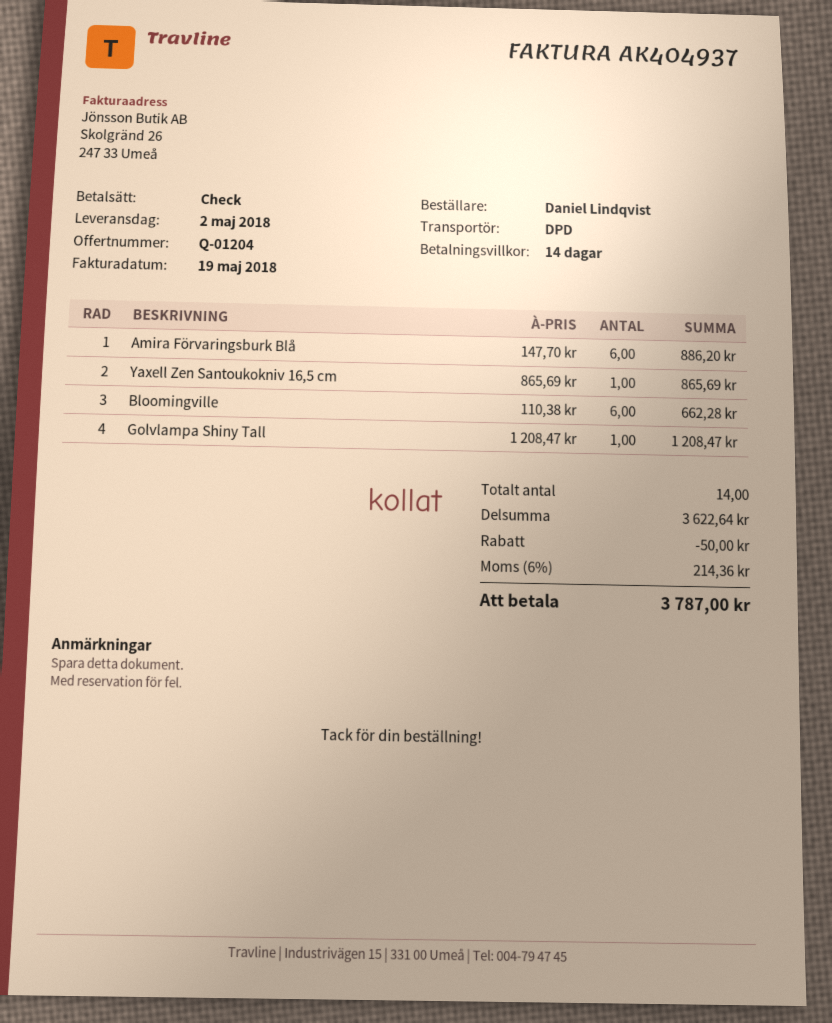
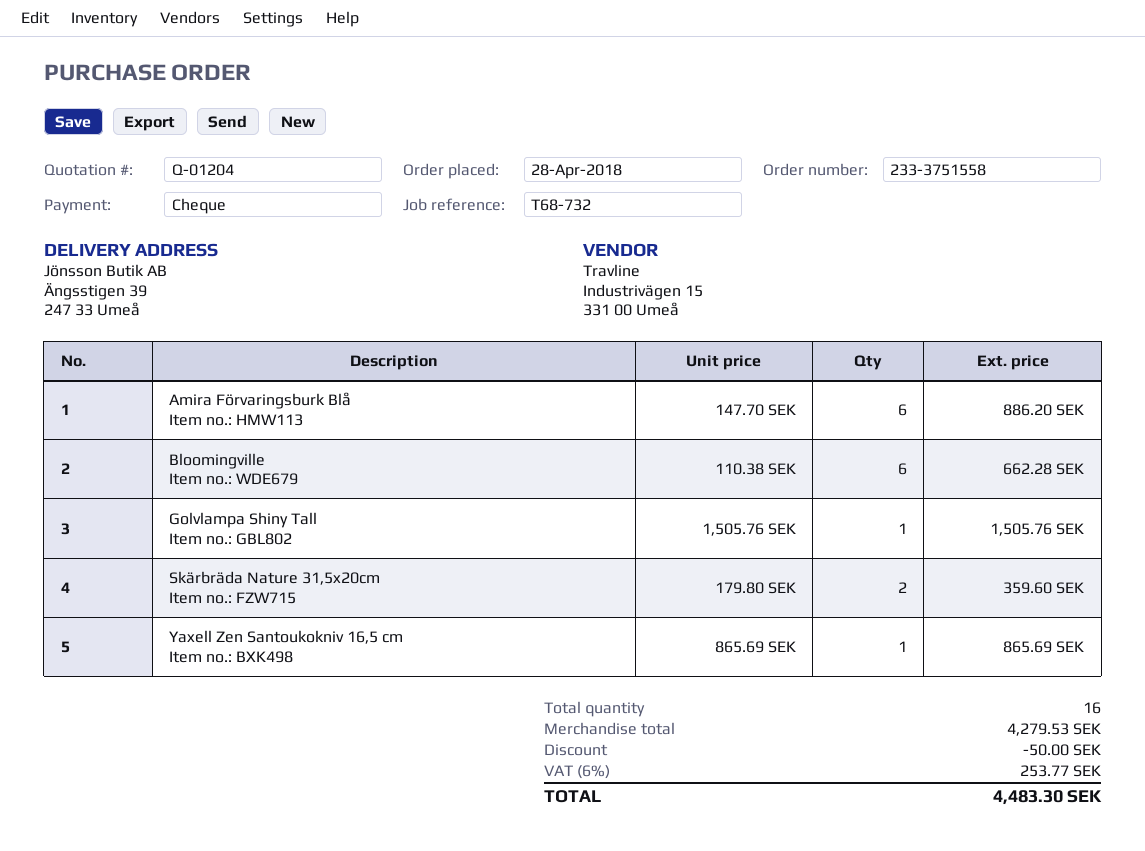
Golvlampa Shiny Tall: 1 x 1208.47 = 1208.47 -> 1 x 1505.76 = 1505.76
Skärbräda Nature 31,5x20cm: none -> 2 x 179.80 = 359.60
total quantity: 14 -> 16
subtotal: 3622.64 -> 4279.53
tax: 6% = 214.36 -> 6% = 253.77
total: 3787.00 -> 4483.30

